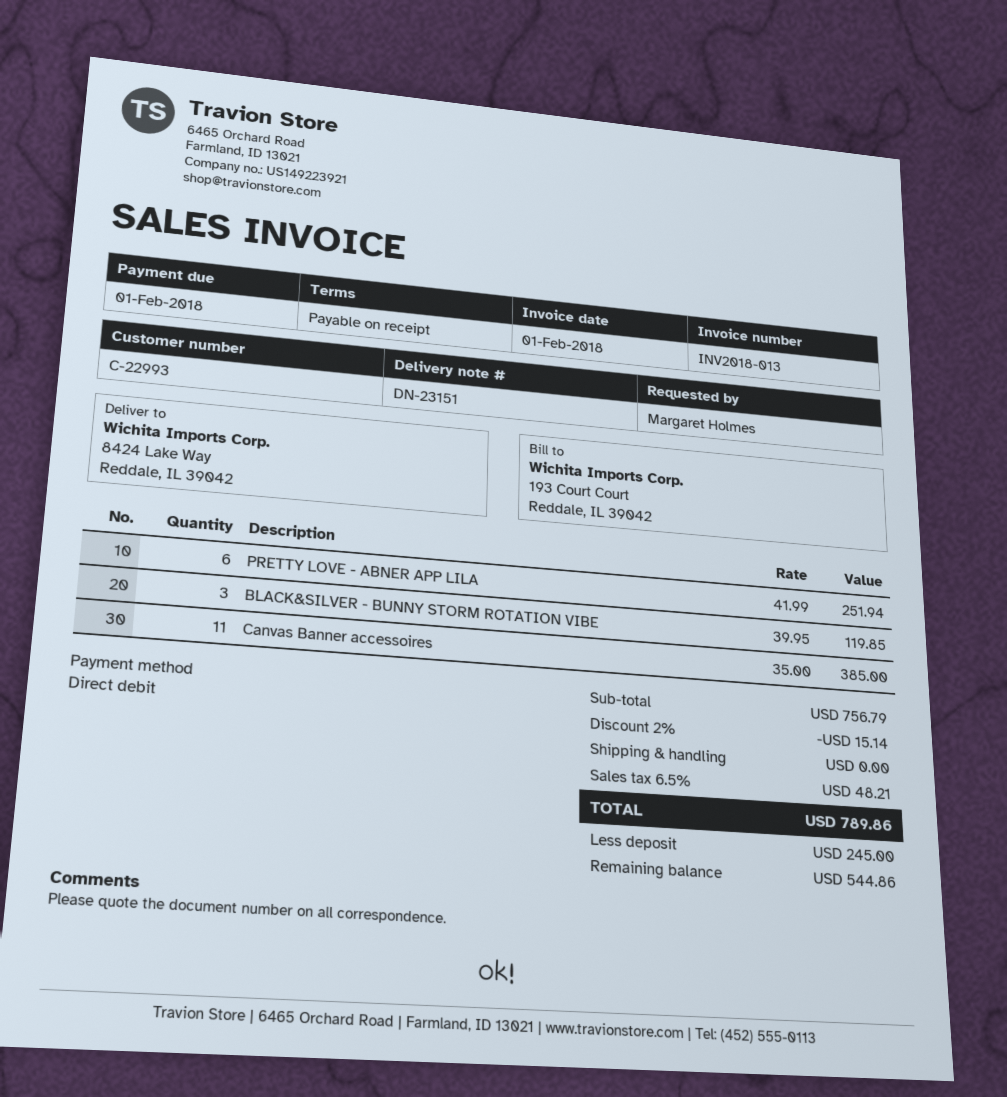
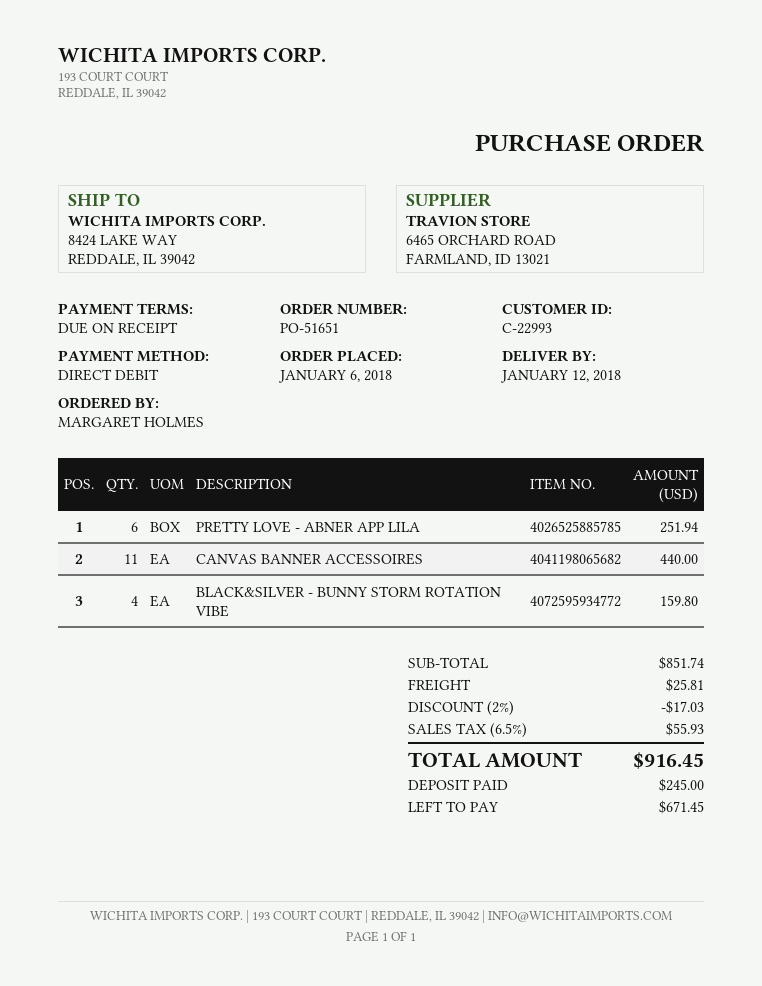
BLACK&SILVER - BUNNY STORM ROTATION VIBE: 3 for 119.85 -> 4 for 159.80
Canvas Banner accessoires: 11 for 385.00 -> 11 for 440.00
subtotal: 756.79 -> 851.74
discount: 2% = 15.14 -> 2% = 17.03
shipping: 0.00 -> 25.81
tax: 6.5% = 48.21 -> 6.5% = 55.93
total: 789.86 -> 916.45
balance: 544.86 -> 671.45

